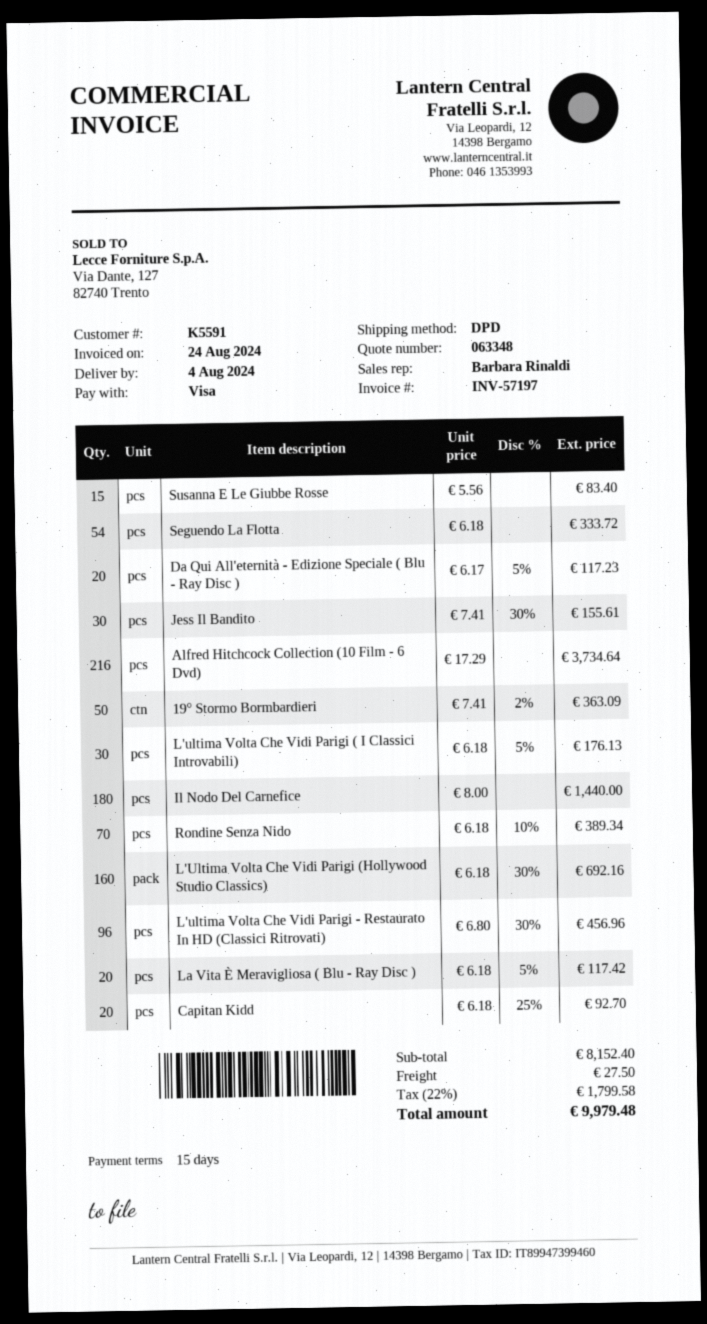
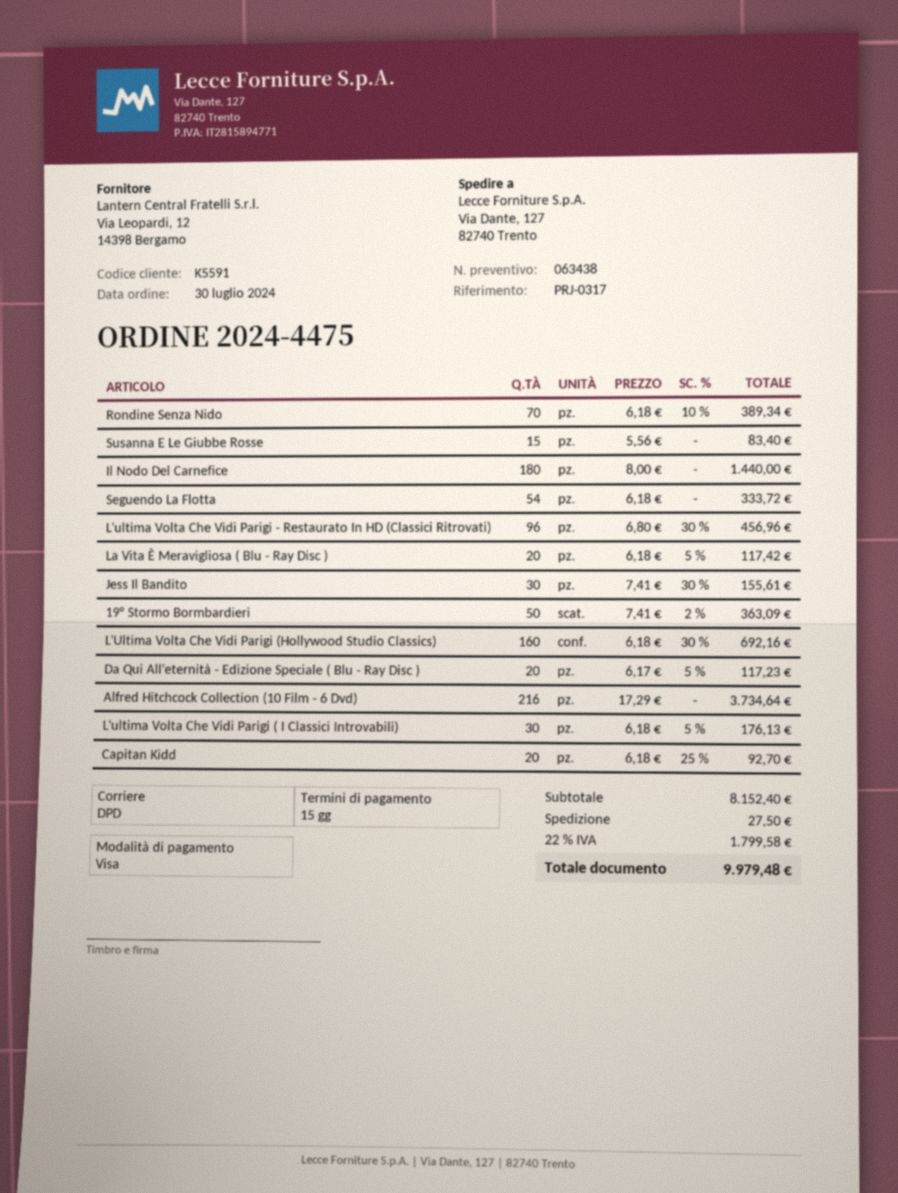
quote number: 063348 -> 063438

